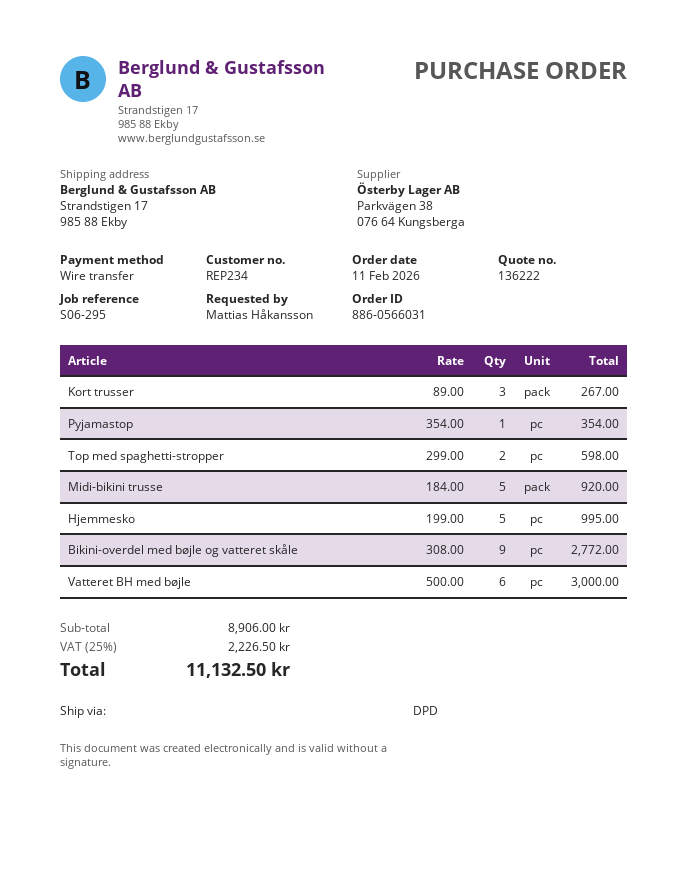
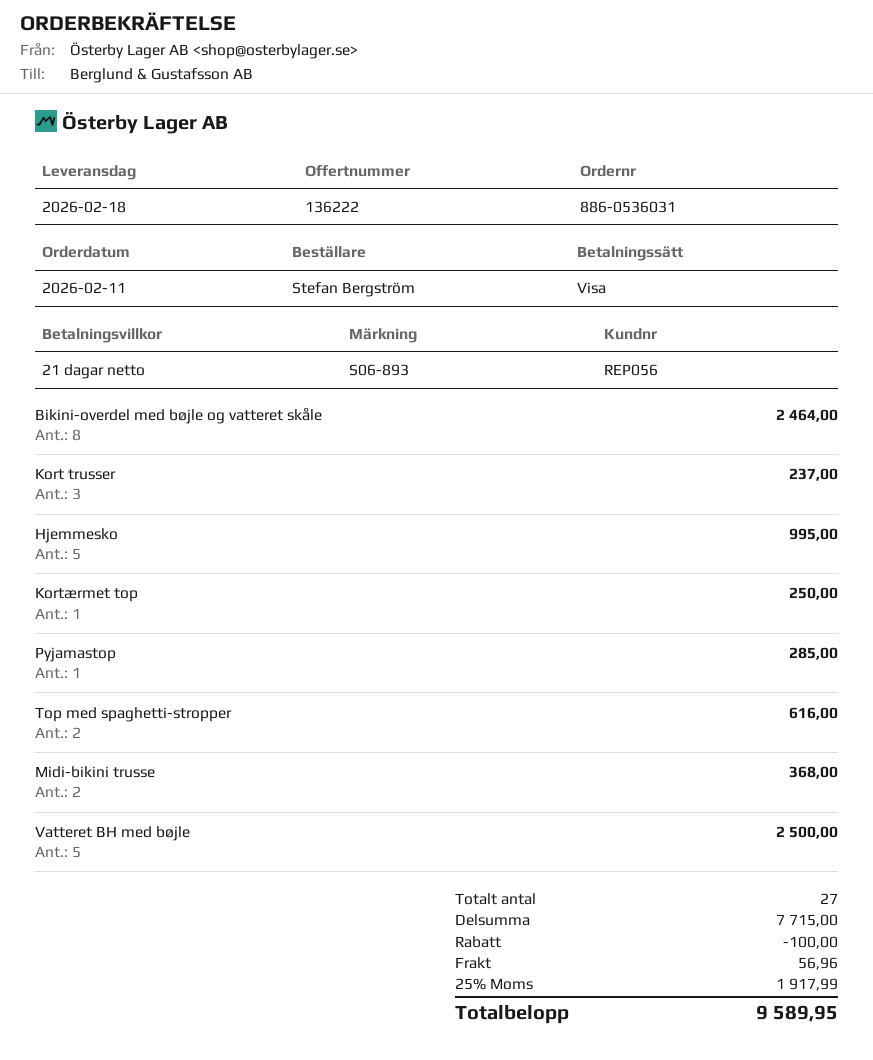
order number: 886-0566031 -> 886-0536031
customer number: REP234 -> REP056
reference: S06-295 -> S06-893
ordered by: Mattias Håkansson -> Stefan Bergström
payment method: bank transfer -> Visa
Kort trusser: 3 for 267.00 -> 3 for 237.00
Pyjamastop: 1 for 354.00 -> 1 for 285.00
Top med spaghetti-stropper: 2 for 598.00 -> 2 for 616.00
Midi-bikini trusse: 5 for 920.00 -> 2 for 368.00
Bikini-overdel med bøjle og vatteret skåle: 9 for 2772.00 -> 8 for 2464.00
Vatteret BH med bøjle: 6 for 3000.00 -> 5 for 2500.00
Kortærmet top: none -> 1 for 250.00
subtotal: 8906.00 -> 7715.00
discount: none -> 100.00
shipping: none -> 56.96
tax: 25% = 2226.50 -> 25% = 1917.99
total: 11132.50 -> 9589.95

